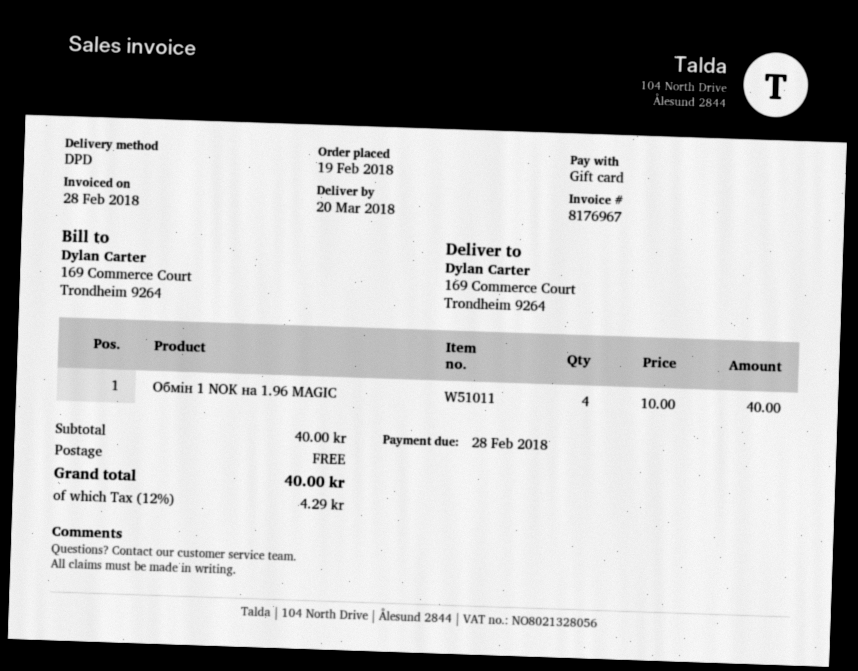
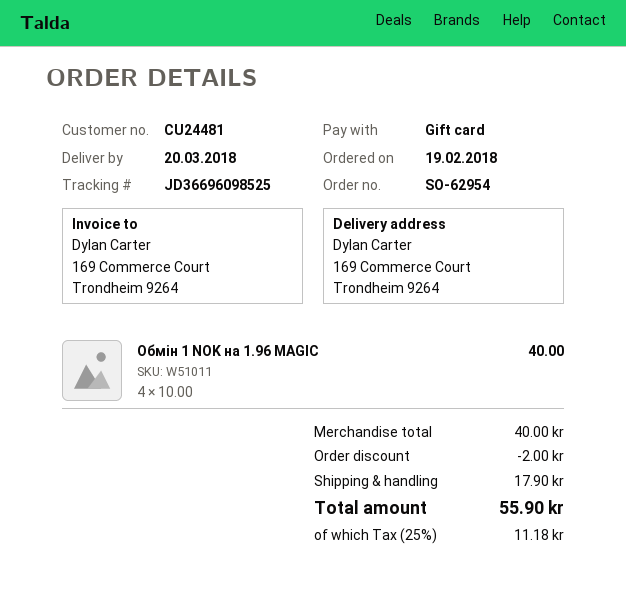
discount: none -> 2.00
shipping: 0.00 -> 17.90
tax: 12% = 4.29 -> 25% = 11.18
total: 40.00 -> 55.90

